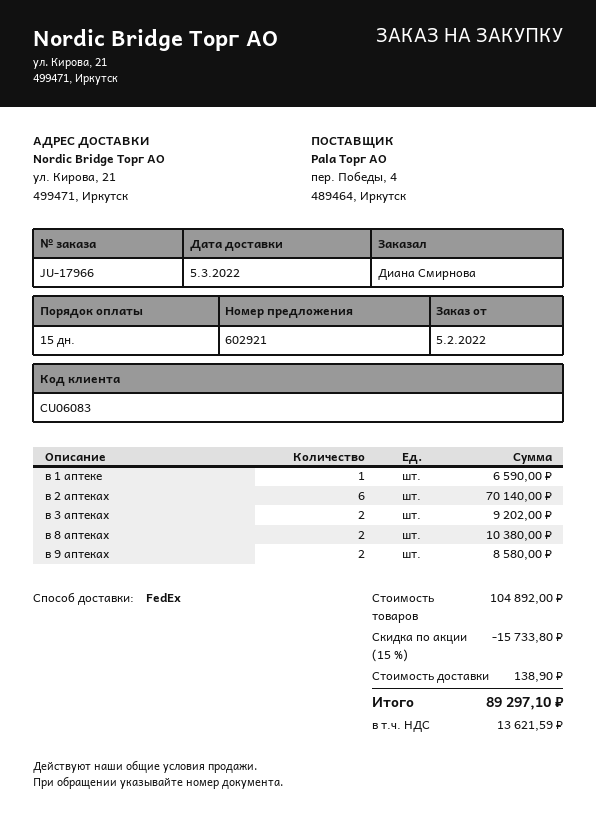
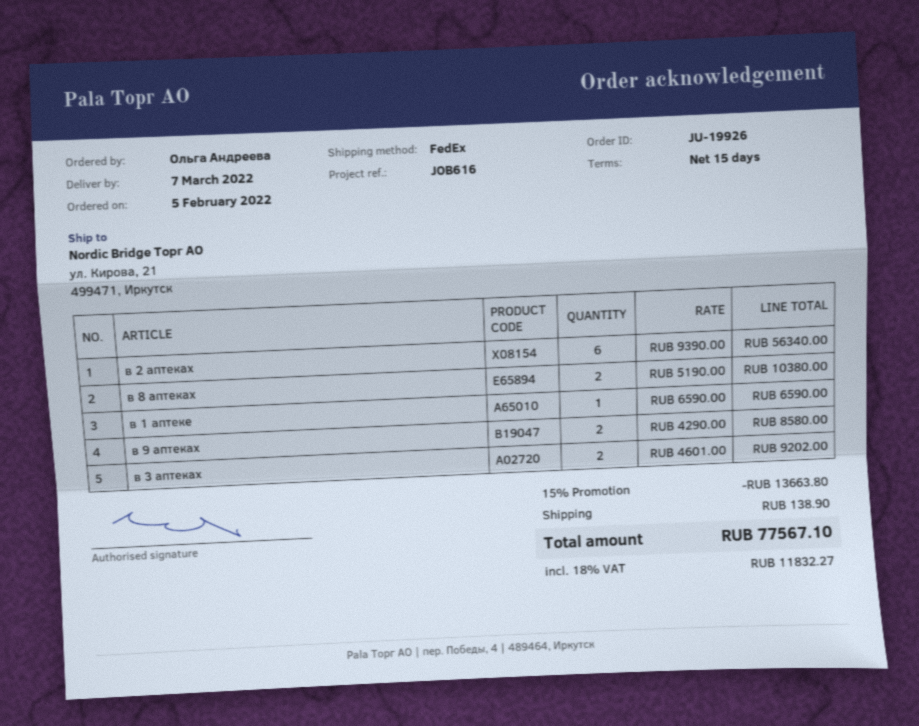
order number: JU-17966 -> JU-19926
delivery date: 2022-03-05 -> 2022-03-07
ordered by: Диана Смирнова -> Ольга Андреева
в 2 аптеках: 6 for 70140.00 -> 6 for 56340.00
discount: 15% = 15733.80 -> 15% = 13663.80
tax: 13621.59 -> 11832.27
total: 89297.10 -> 77567.10

